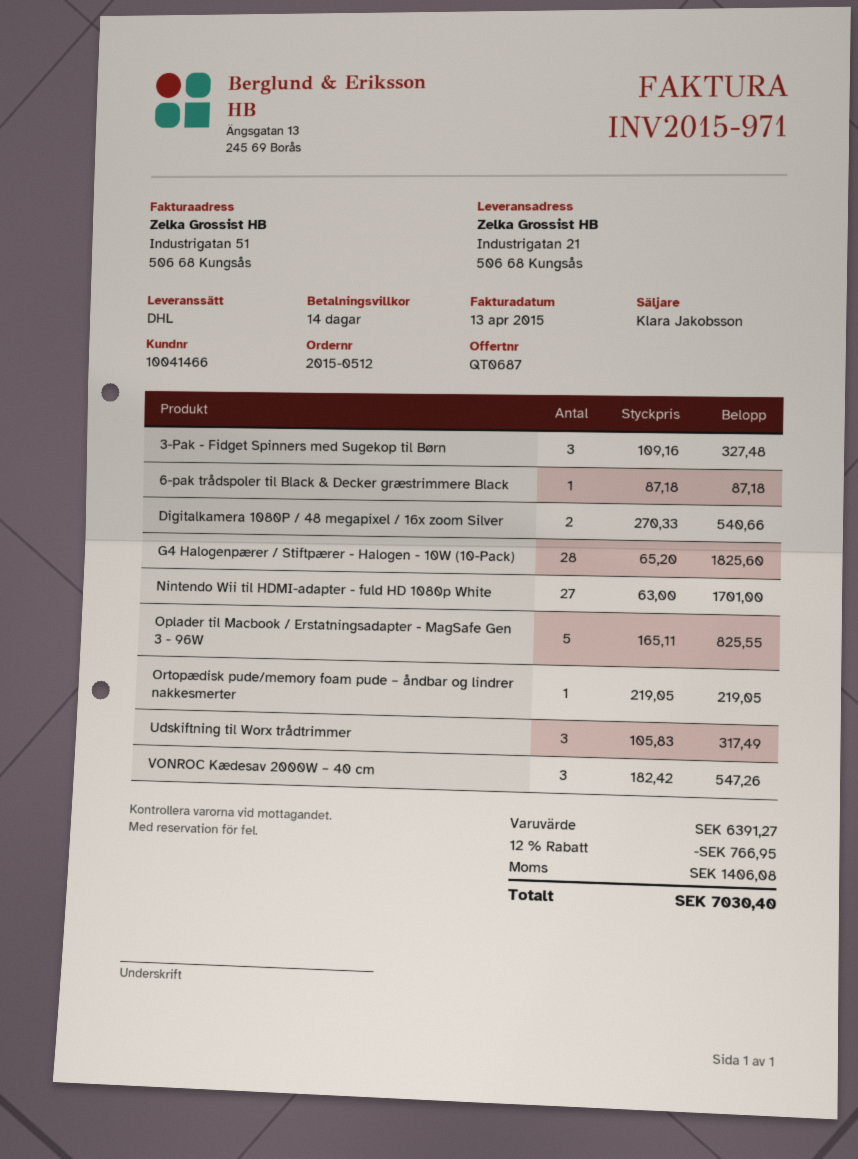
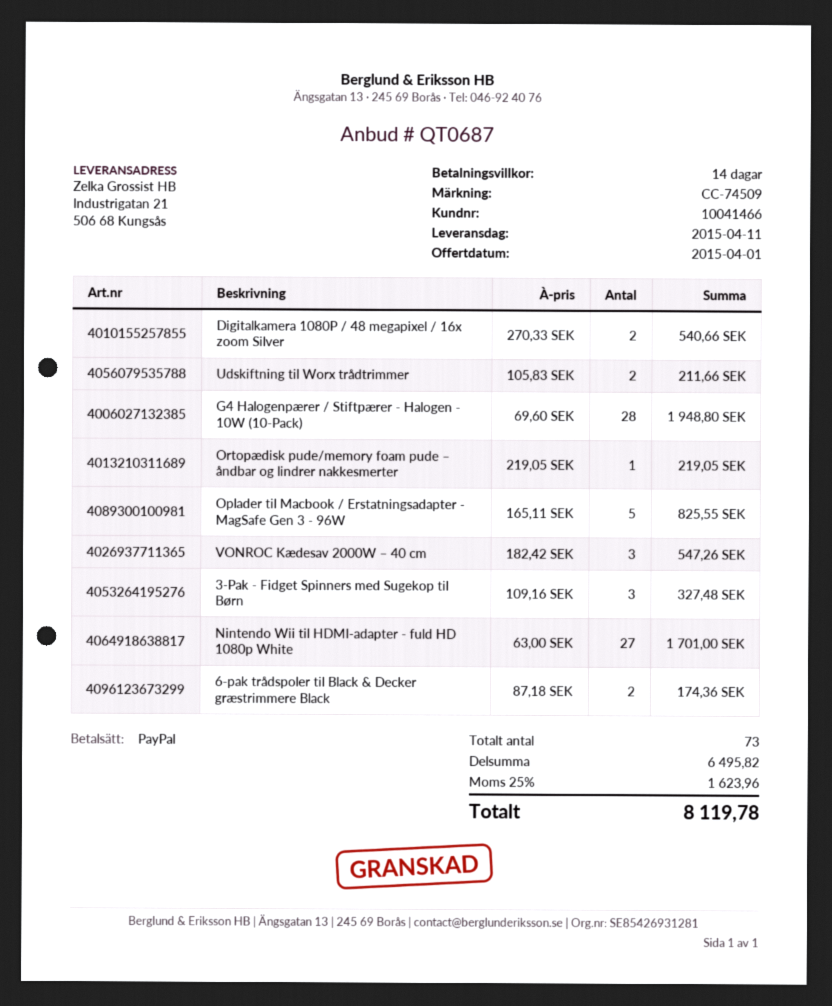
6-pak trådspoler til Black & Decker græstrimmere Black: 1 x 87.18 = 87.18 -> 2 x 87.18 = 174.36
G4 Halogenpærer / Stiftpærer - Halogen - 10W (10-Pack): 28 x 65.20 = 1825.60 -> 28 x 69.60 = 1948.80
Udskiftning til Worx trådtrimmer: 3 x 105.83 = 317.49 -> 2 x 105.83 = 211.66
subtotal: 6391.27 -> 6495.82
discount: 12% = 766.95 -> none
tax: 1406.08 -> 1623.96
total: 7030.40 -> 8119.78

